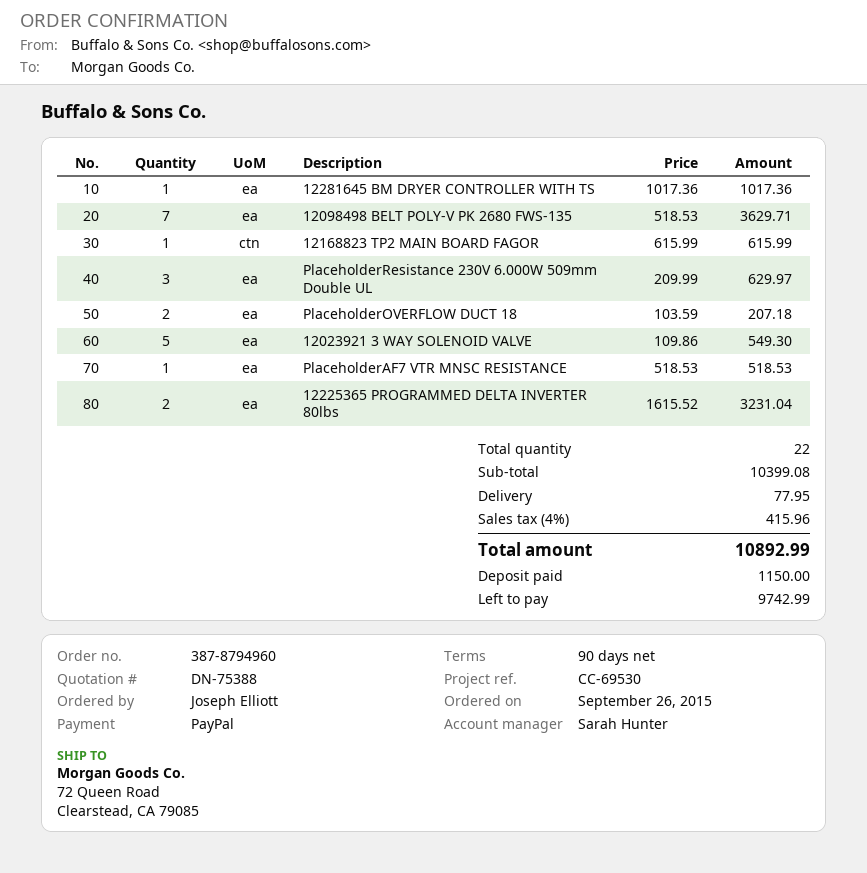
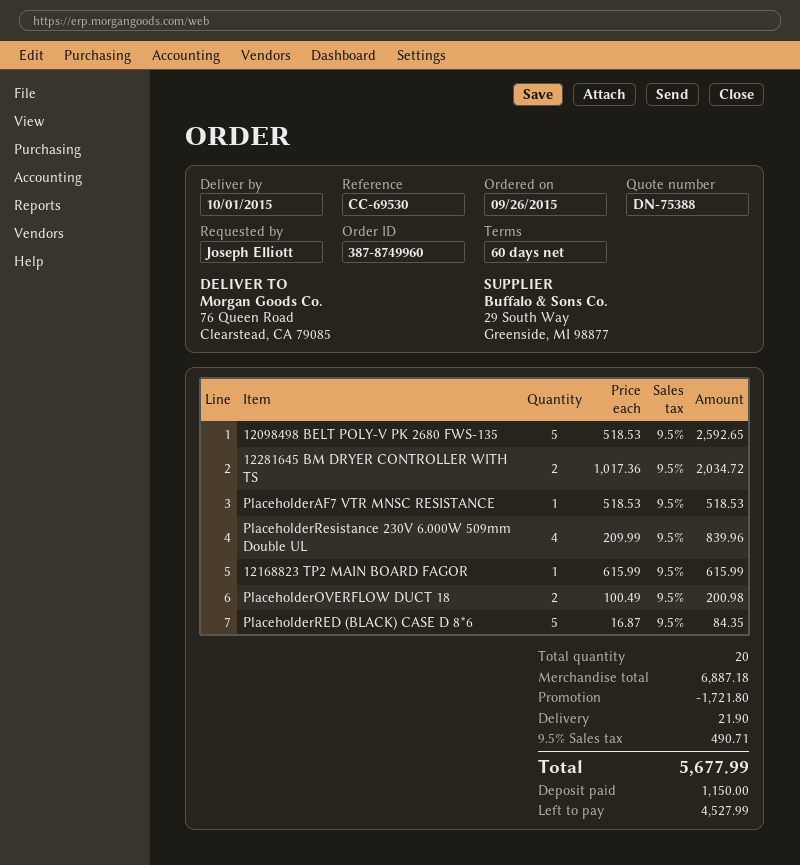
order number: 387-8794960 -> 387-8749960
payment terms: 90 days -> 60 days
ship to: 72 Queen Road, Clearstead, CA 79085 -> 76 Queen Road, Clearstead, CA 79085
12281645 BM DRYER CONTROLLER WITH TS: 1 x 1017.36 = 1017.36 -> 2 x 1017.36 = 2034.72
12098498 BELT POLY-V PK 2680 FWS-135: 7 x 518.53 = 3629.71 -> 5 x 518.53 = 2592.65
PlaceholderResistance 230V 6.000W 509mm Double UL: 3 x 209.99 = 629.97 -> 4 x 209.99 = 839.96
PlaceholderOVERFLOW DUCT 18: 2 x 103.59 = 207.18 -> 2 x 100.49 = 200.98
12023921 3 WAY SOLENOID VALVE: 5 x 109.86 = 549.30 -> none
12225365 PROGRAMMED DELTA INVERTER 80lbs: 2 x 1615.52 = 3231.04 -> none
PlaceholderRED (BLACK) CASE D 8*6: none -> 5 x 16.87 = 84.35
total quantity: 22 -> 20
subtotal: 10399.08 -> 6887.18
discount: none -> 1721.80
shipping: 77.95 -> 21.90
tax: 4% = 415.96 -> 9.5% = 490.71
total: 10892.99 -> 5677.99
balance: 9742.99 -> 4527.99

